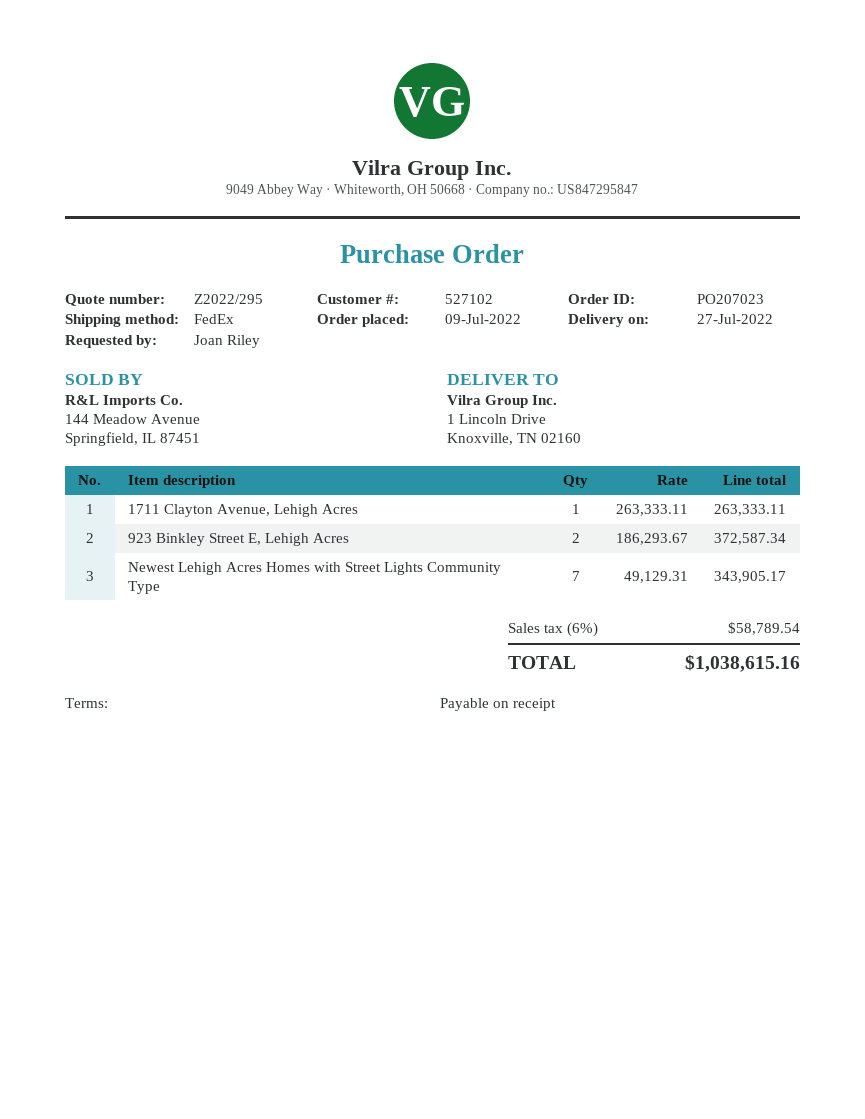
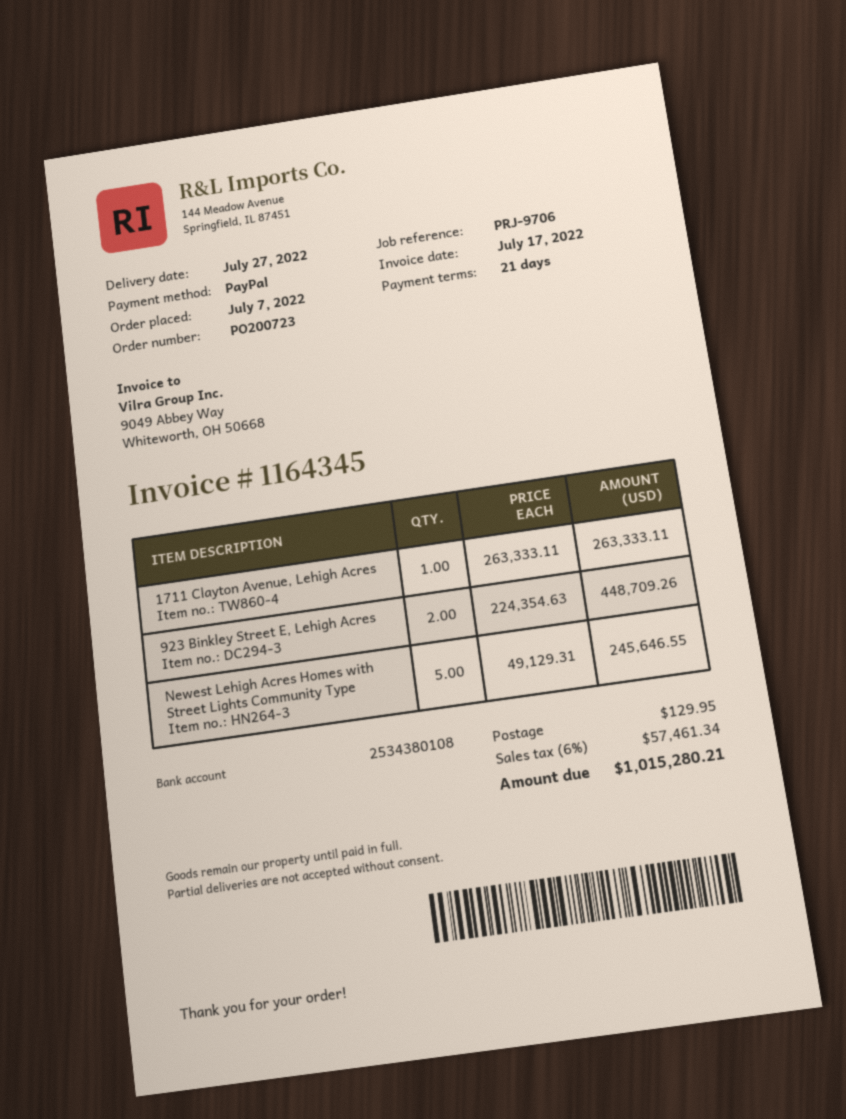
order number: PO207023 -> PO200723
order date: 2022-07-09 -> 2022-07-07
payment terms: on receipt -> 21 days
923 Binkley Street E, Lehigh Acres: 2 x 186293.67 = 372587.34 -> 2 x 224354.63 = 448709.26
Newest Lehigh Acres Homes with Street Lights Community Type: 7 x 49129.31 = 343905.17 -> 5 x 49129.31 = 245646.55
shipping: none -> 129.95
tax: 6% = 58789.54 -> 6% = 57461.34
total: 1038615.16 -> 1015280.21

